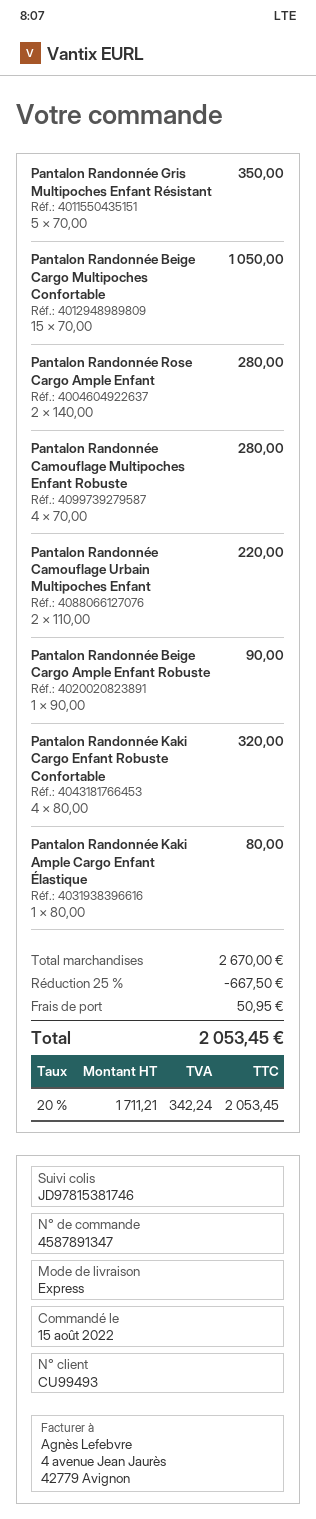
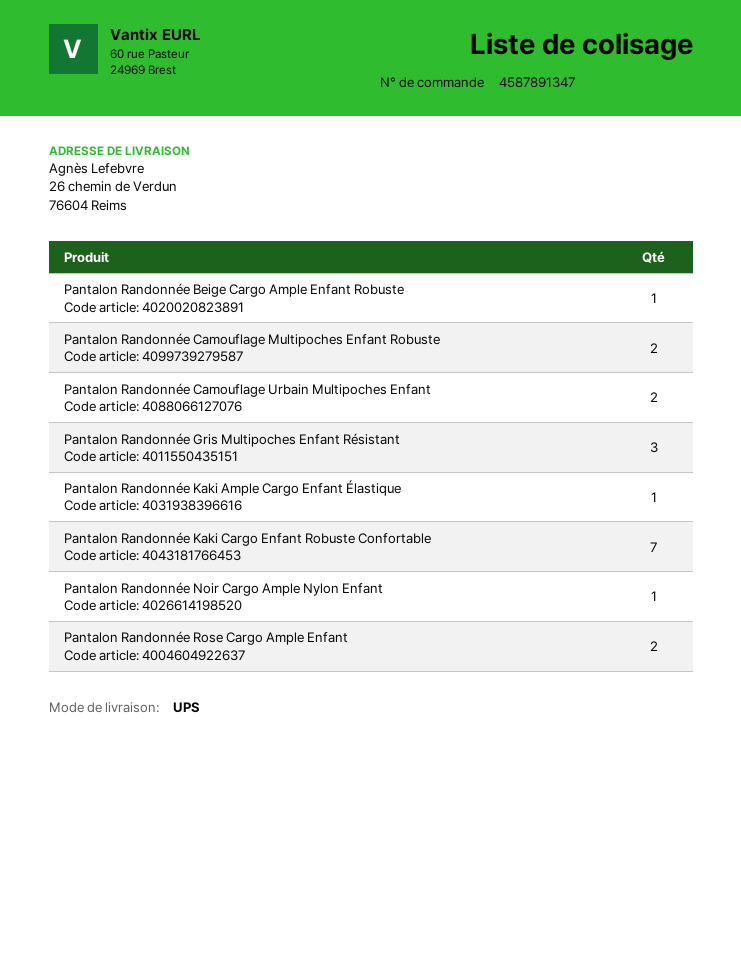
shipping method: express -> UPS
Pantalon Randonnée Gris Multipoches Enfant Résistant: 5 -> 3
Pantalon Randonnée Beige Cargo Multipoches Confortable: 15 -> none
Pantalon Randonnée Camouflage Multipoches Enfant Robuste: 4 -> 2
Pantalon Randonnée Kaki Cargo Enfant Robuste Confortable: 4 -> 7
Pantalon Randonnée Noir Cargo Ample Nylon Enfant: none -> 1

